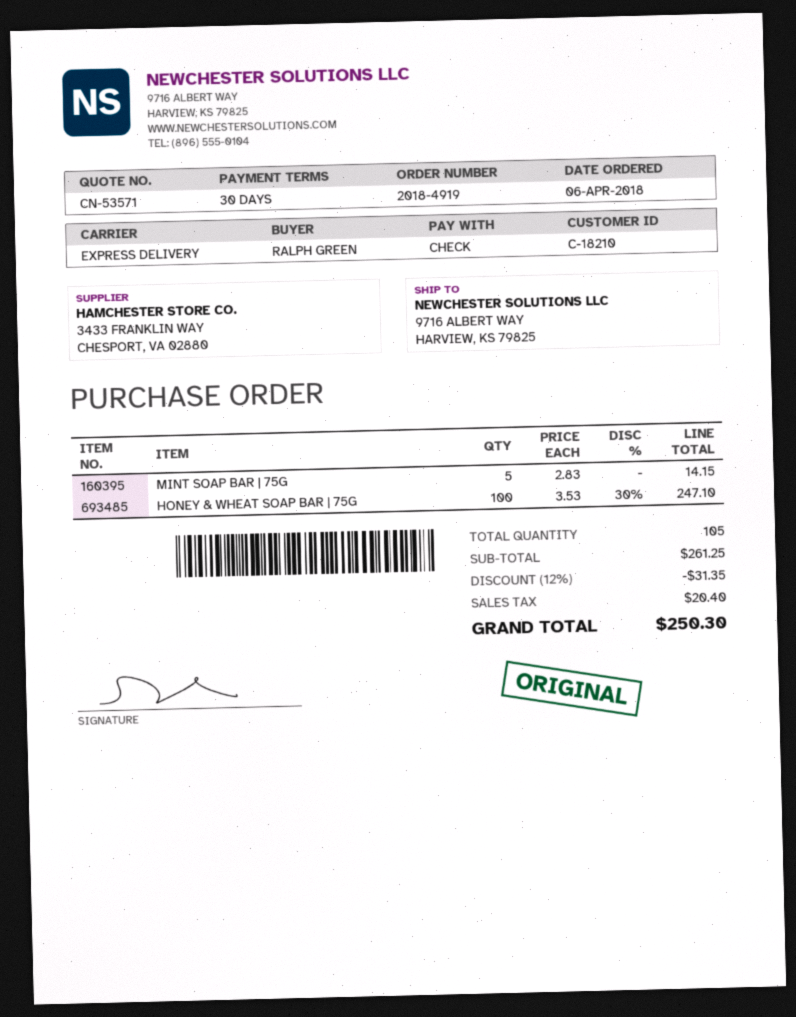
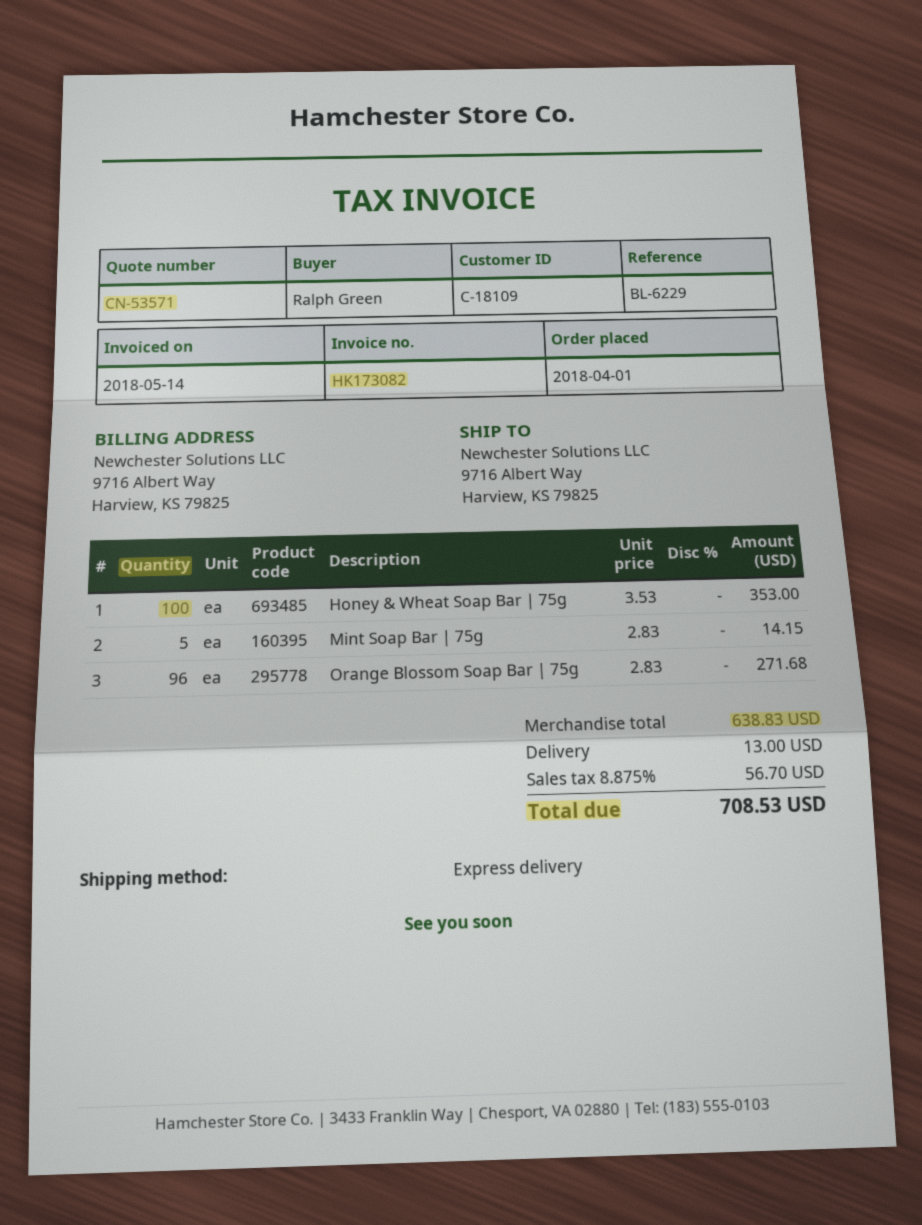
order date: 2018-04-06 -> 2018-04-01
customer number: C-18210 -> C-18109
HONEY & WHEAT SOAP BAR | 75G: 100 x 3.53 - 30% = 247.10 -> 100 x 3.53 = 353.00
Orange Blossom Soap Bar | 75g: none -> 96 x 2.83 = 271.68
subtotal: 261.25 -> 638.83
discount: 12% = 31.35 -> none
shipping: none -> 13.00
tax: 20.40 -> 56.70
total: 250.30 -> 708.53

